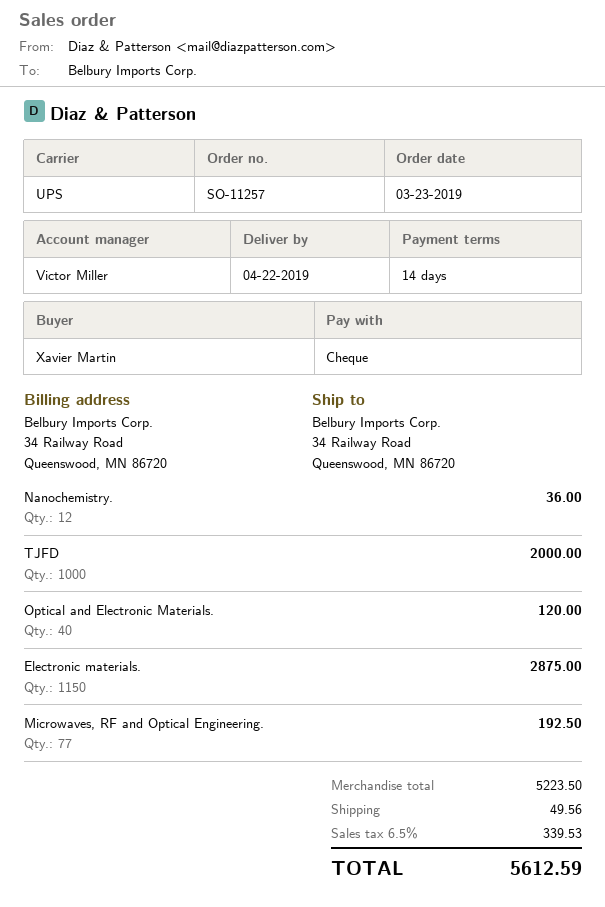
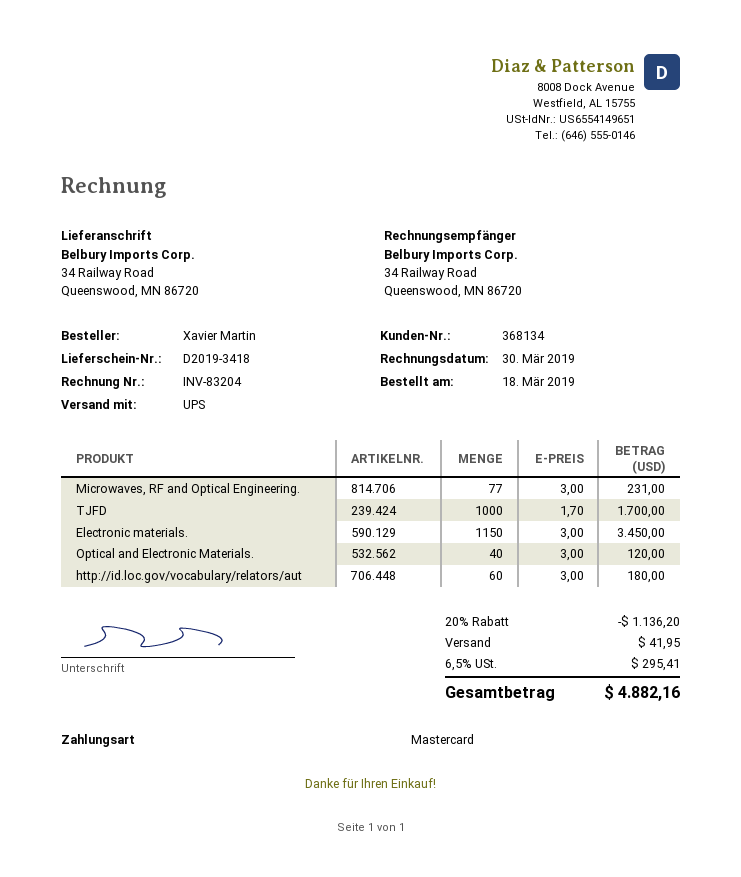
order date: 2019-03-23 -> 2019-03-18
payment method: cheque -> Mastercard
Nanochemistry.: 12 for 36.00 -> none
TJFD: 1000 for 2000.00 -> 1000 for 1700.00
Electronic materials.: 1150 for 2875.00 -> 1150 for 3450.00
Microwaves, RF and Optical Engineering.: 77 for 192.50 -> 77 for 231.00
http://id.loc.gov/vocabulary/relators/aut: none -> 60 for 180.00
discount: none -> 20% = 1136.20
shipping: 49.56 -> 41.95
tax: 6.5% = 339.53 -> 6.5% = 295.41
total: 5612.59 -> 4882.16

